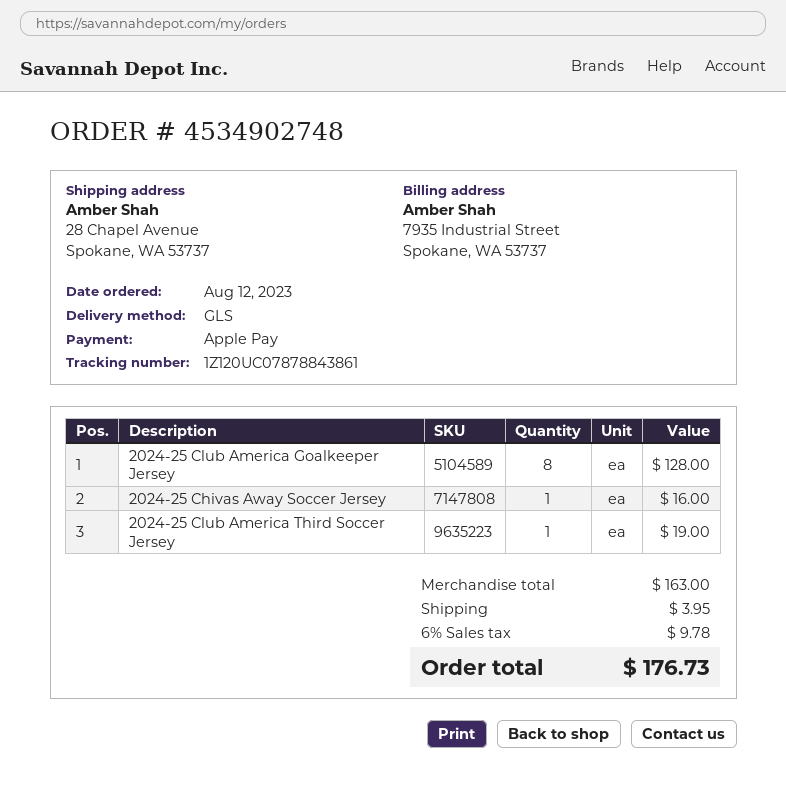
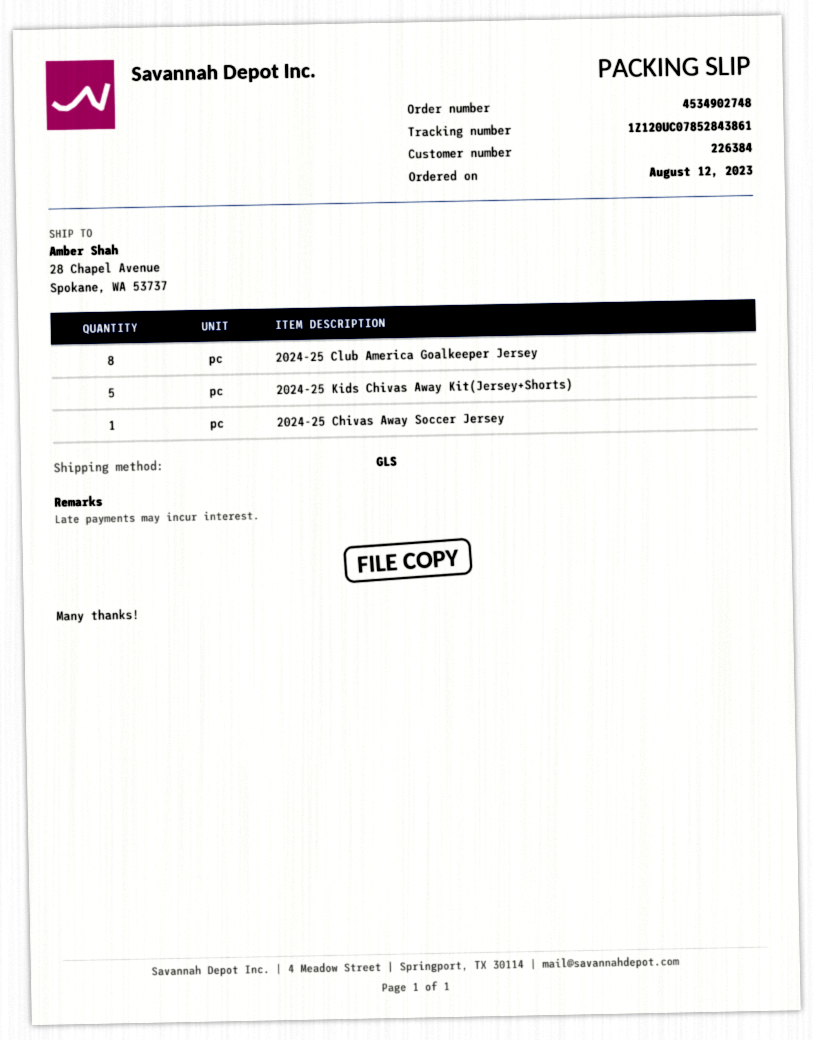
tracking number: 1Z120UC07878843861 -> 1Z120UC07852843861
2024-25 Club America Third Soccer Jersey: 1 -> none
2024-25 Kids Chivas Away Kit(Jersey+Shorts): none -> 5

